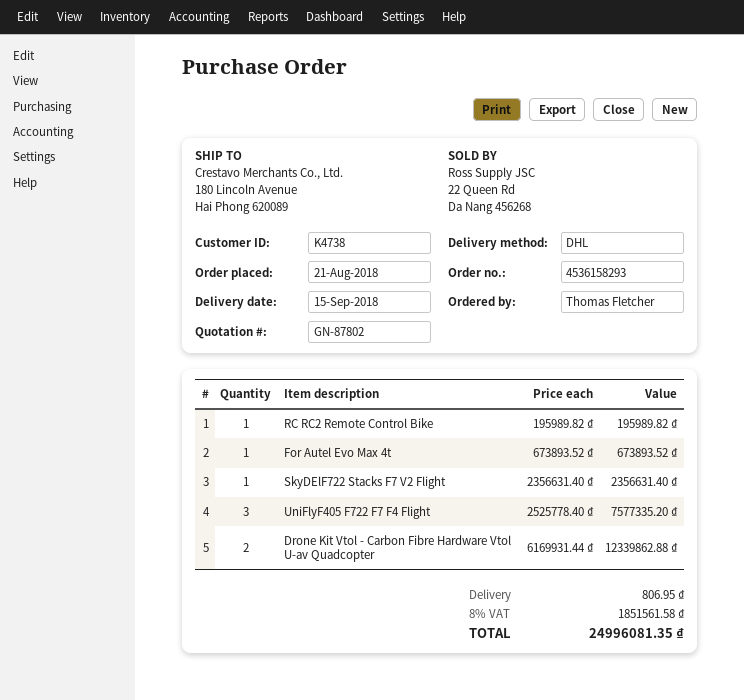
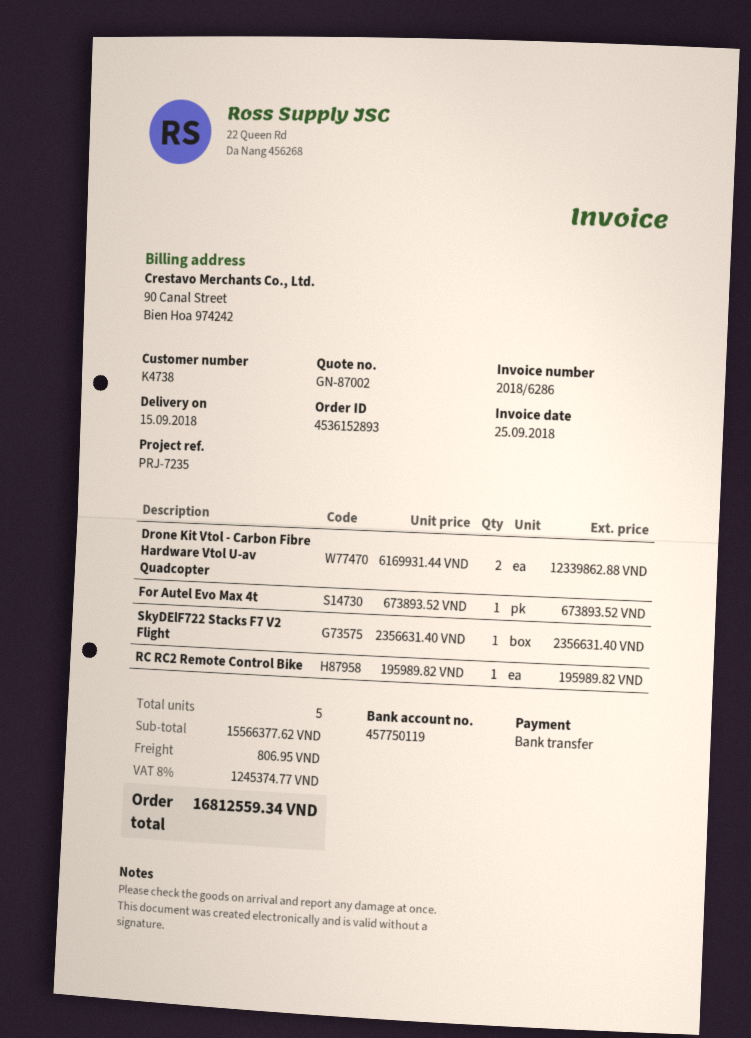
quote number: GN-87802 -> GN-87002
order number: 4536158293 -> 4536152893
UniFlyF405 F722 F7 F4 Flight: 3 x 2525778.40 = 7577335.20 -> none
tax: 8% = 1851561.58 -> 8% = 1245374.77
total: 24996081.35 -> 16812559.34

